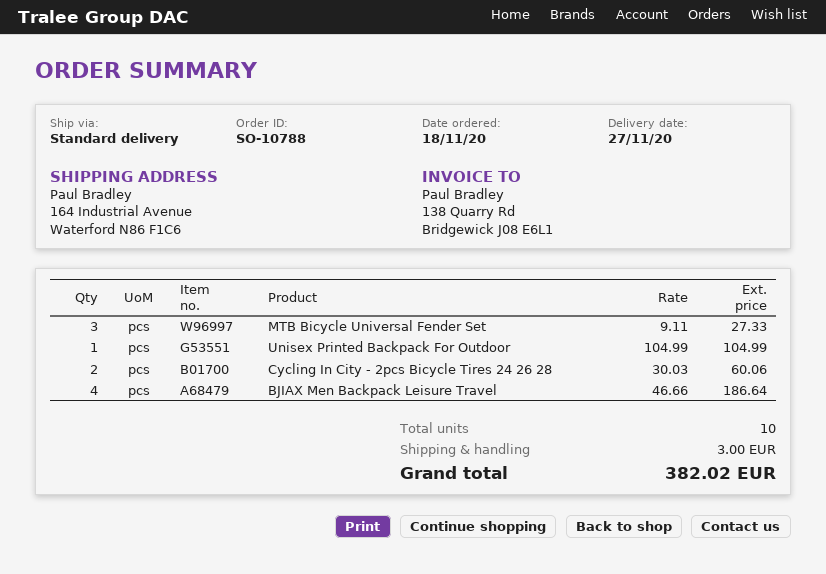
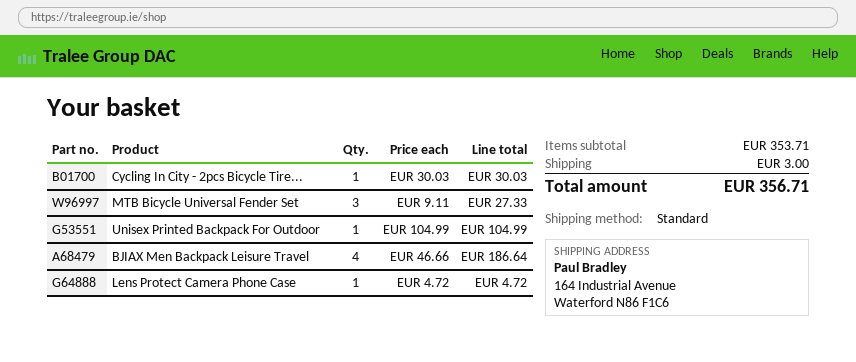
Cycling In City - 2pcs Bicycle Tires 24 26 28: 2 x 30.03 = 60.06 -> 1 x 30.03 = 30.03
Lens Protect Camera Phone Case: none -> 1 x 4.72 = 4.72
total: 382.02 -> 356.71

